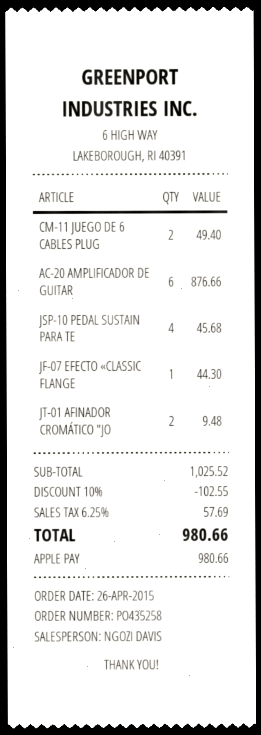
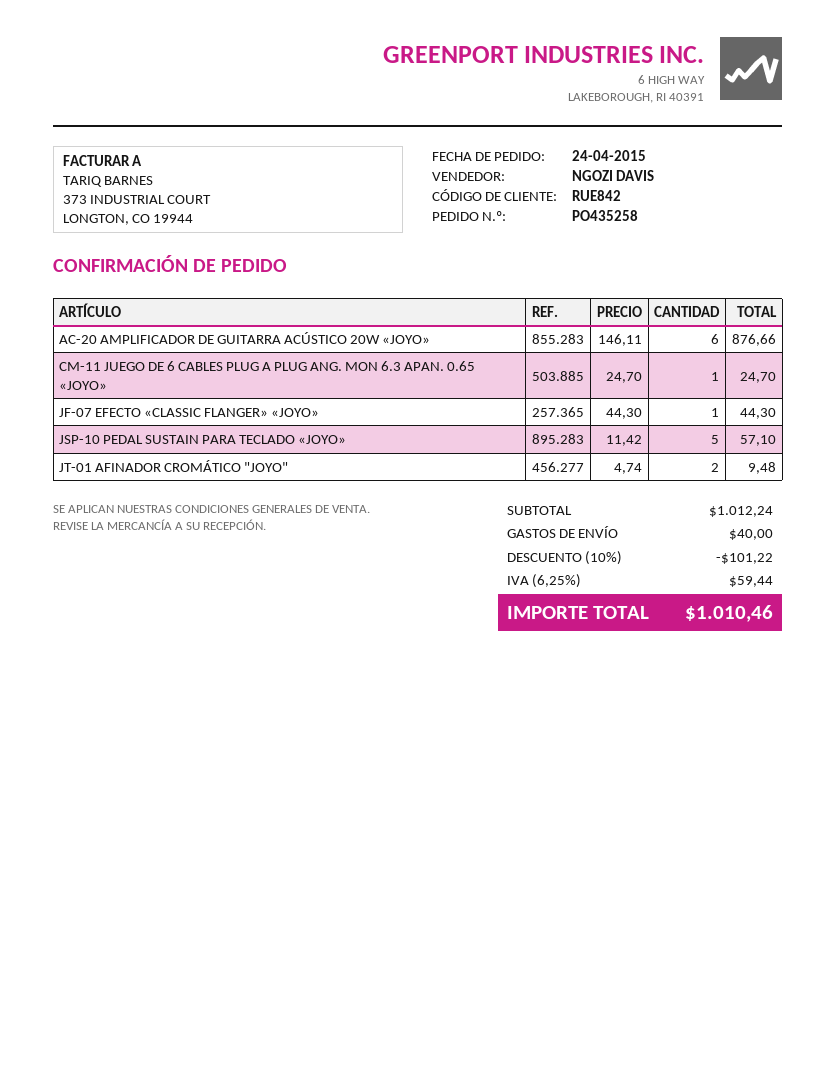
order date: 2015-04-26 -> 2015-04-24
CM-11 JUEGO DE 6 CABLES PLUG: 2 for 49.40 -> 1 for 24.70
JSP-10 PEDAL SUSTAIN PARA TE: 4 for 45.68 -> 5 for 57.10
subtotal: 1025.52 -> 1012.24
discount: 10% = 102.55 -> 10% = 101.22
shipping: none -> 40.00
tax: 6.25% = 57.69 -> 6.25% = 59.44
total: 980.66 -> 1010.46

